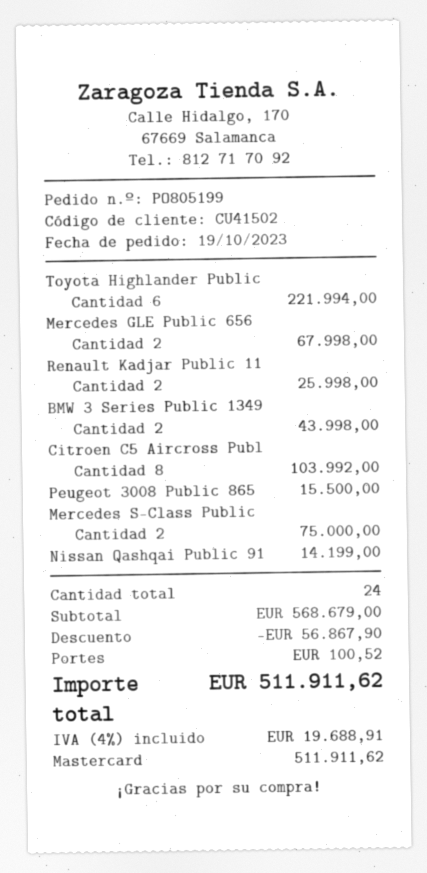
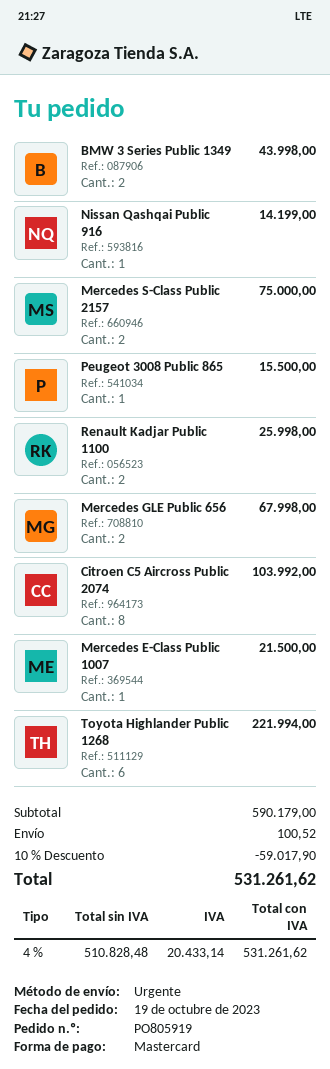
order number: PO805199 -> PO805919
Mercedes E-Class Public 1007: none -> 1 for 21500.00
subtotal: 568679.00 -> 590179.00
discount: 56867.90 -> 59017.90
tax: 4% = 19688.91 -> 4% = 20433.14
total: 511911.62 -> 531261.62

